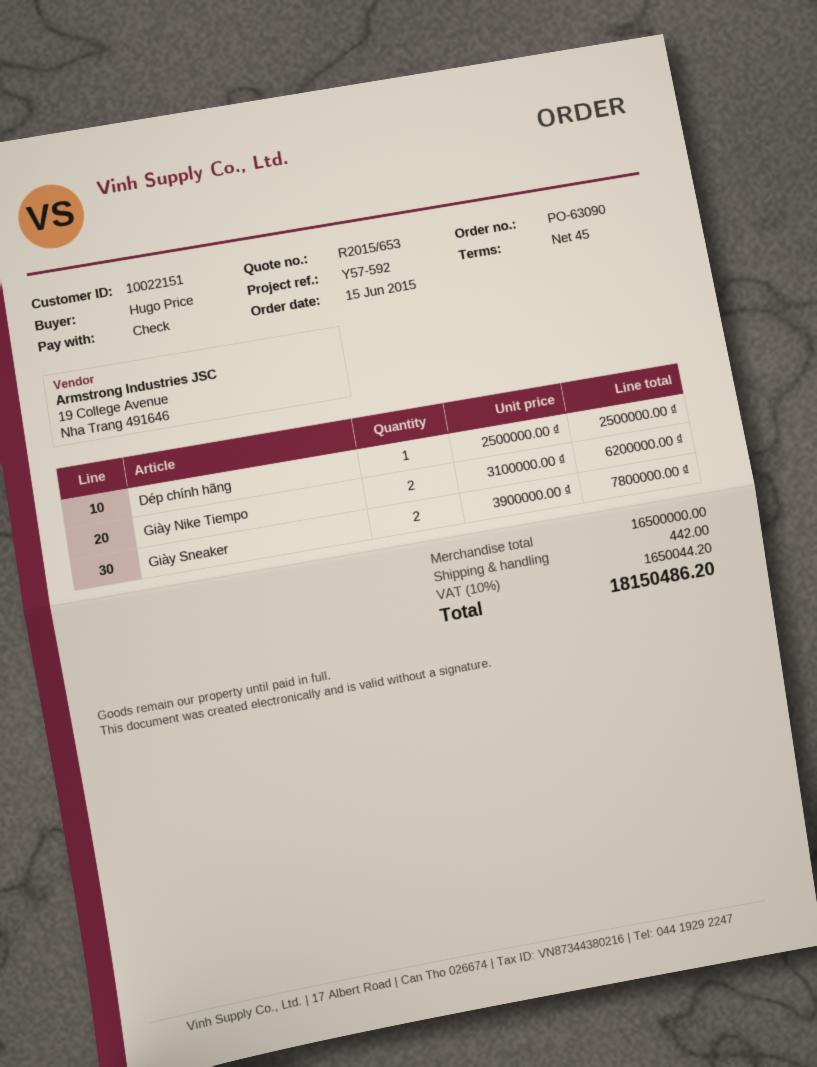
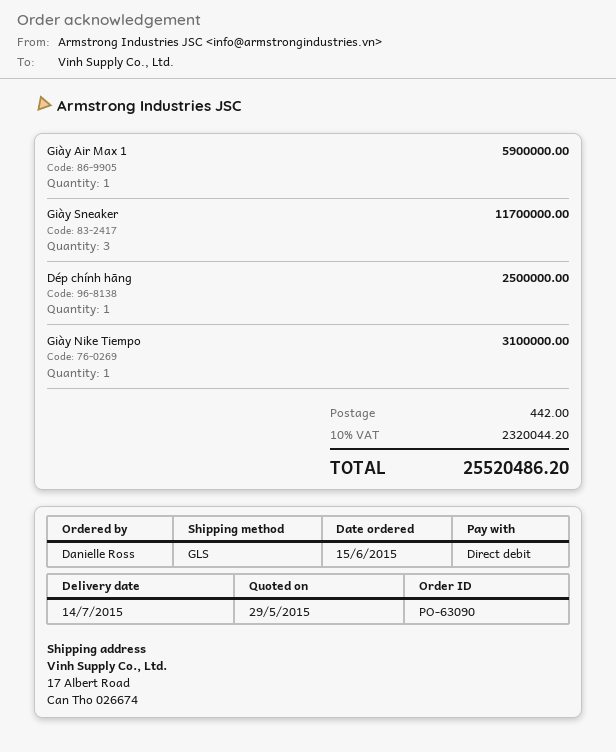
ordered by: Hugo Price -> Danielle Ross
payment method: cheque -> direct debit
Giày Nike Tiempo: 2 for 6200000.00 -> 1 for 3100000.00
Giày Sneaker: 2 for 7800000.00 -> 3 for 11700000.00
Giày Air Max 1: none -> 1 for 5900000.00
tax: 10% = 1650044.20 -> 10% = 2320044.20
total: 18150486.20 -> 25520486.20

